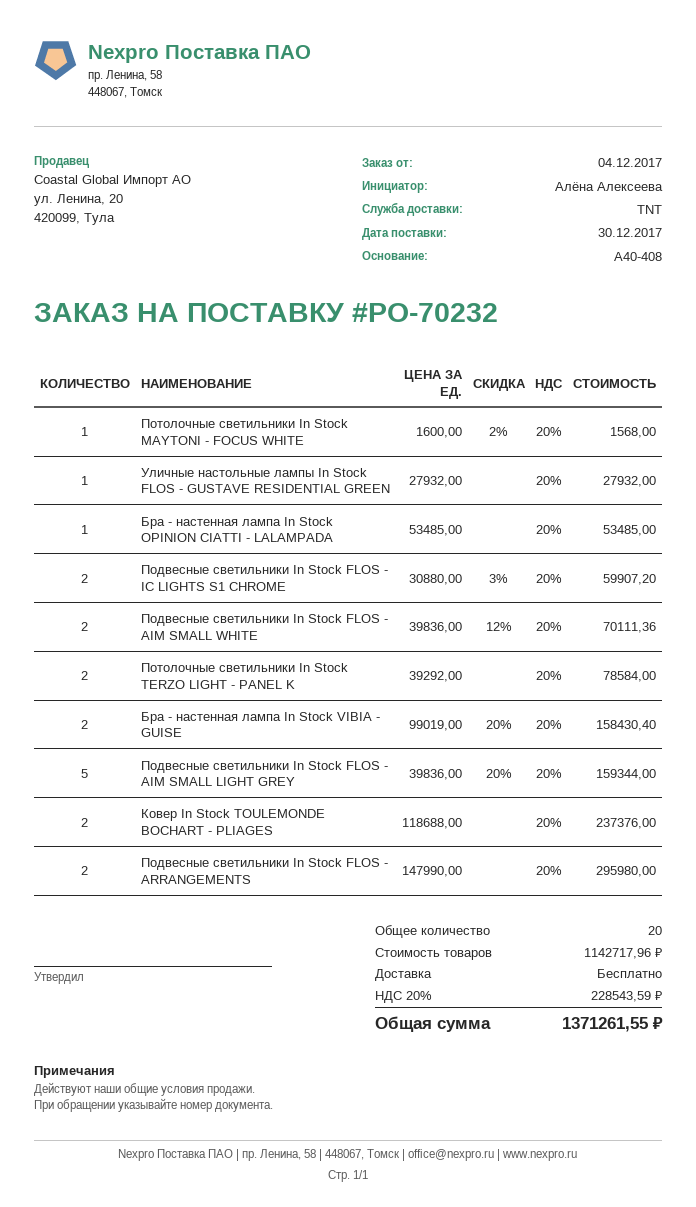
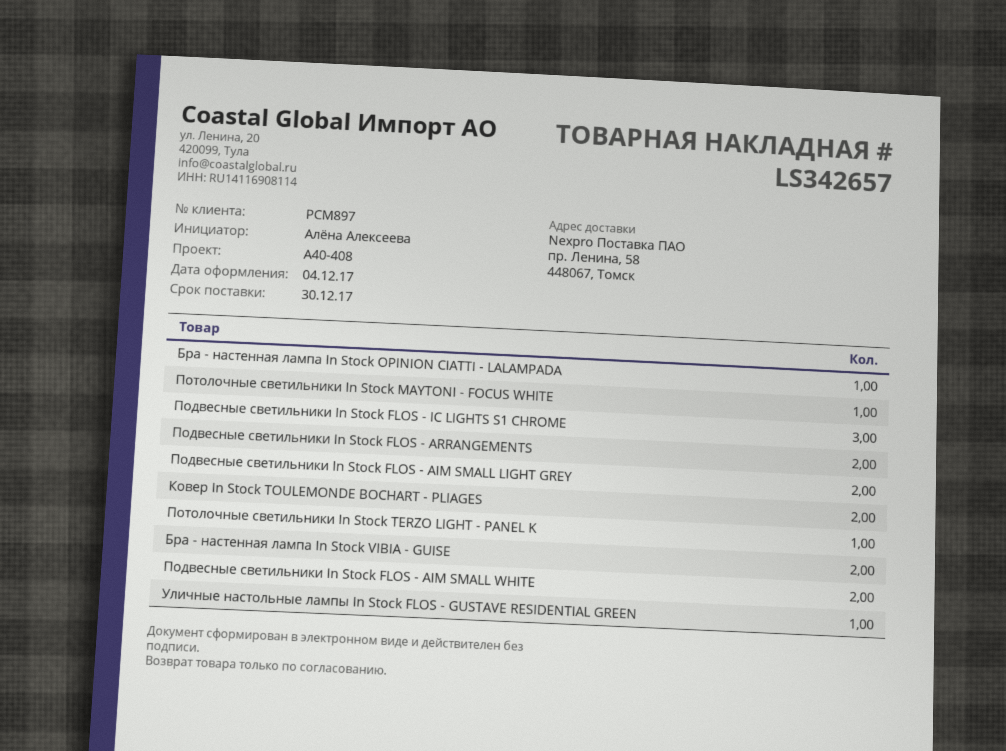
Подвесные светильники In Stock FLOS - IC LIGHTS S1 CHROME: 2 -> 3
Потолочные светильники In Stock TERZO LIGHT - PANEL K: 2 -> 1
Подвесные светильники In Stock FLOS - AIM SMALL LIGHT GREY: 5 -> 2

